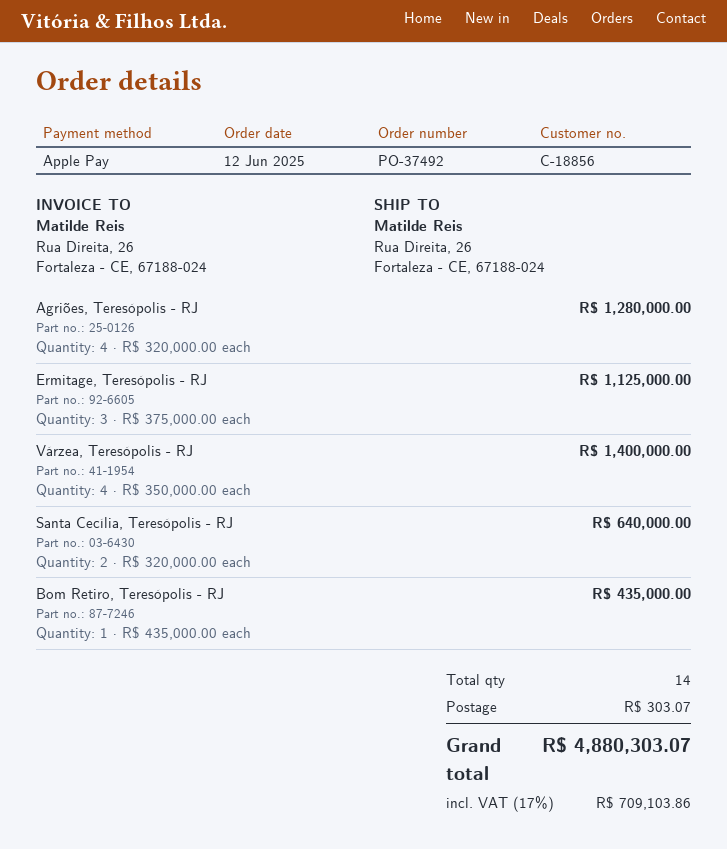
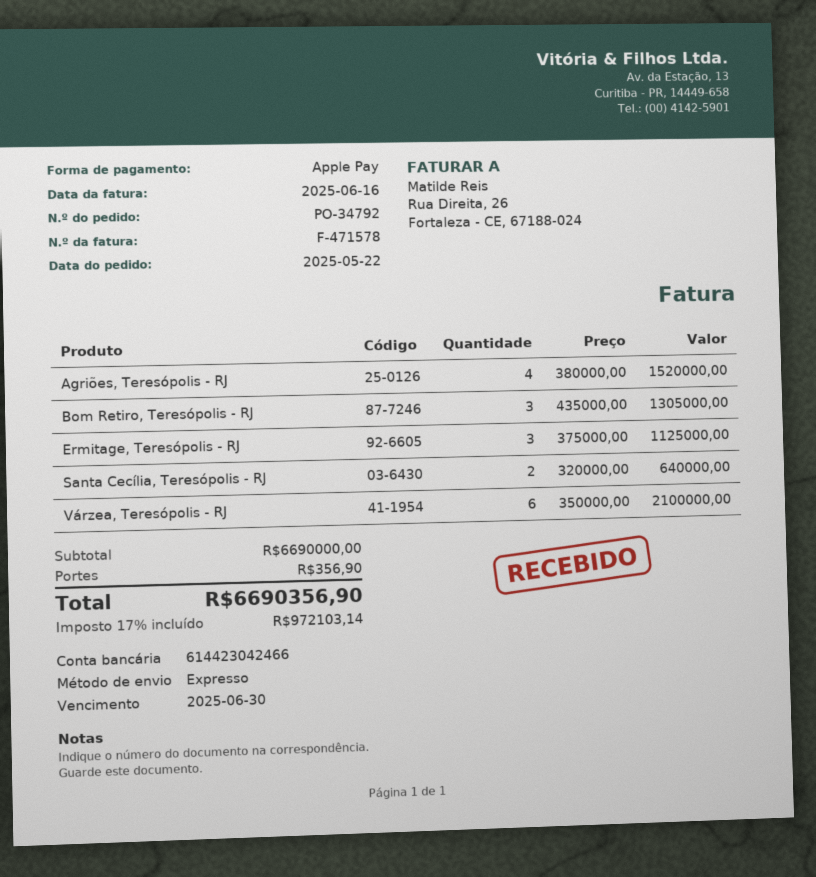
order number: PO-37492 -> PO-34792
order date: 2025-06-12 -> 2025-05-22
Agriões, Teresópolis - RJ: 4 x 320000.00 = 1280000.00 -> 4 x 380000.00 = 1520000.00
Várzea, Teresópolis - RJ: 4 x 350000.00 = 1400000.00 -> 6 x 350000.00 = 2100000.00
Bom Retiro, Teresópolis - RJ: 1 x 435000.00 = 435000.00 -> 3 x 435000.00 = 1305000.00
shipping: 303.07 -> 356.90
tax: 17% = 709103.86 -> 17% = 972103.14
total: 4880303.07 -> 6690356.90

